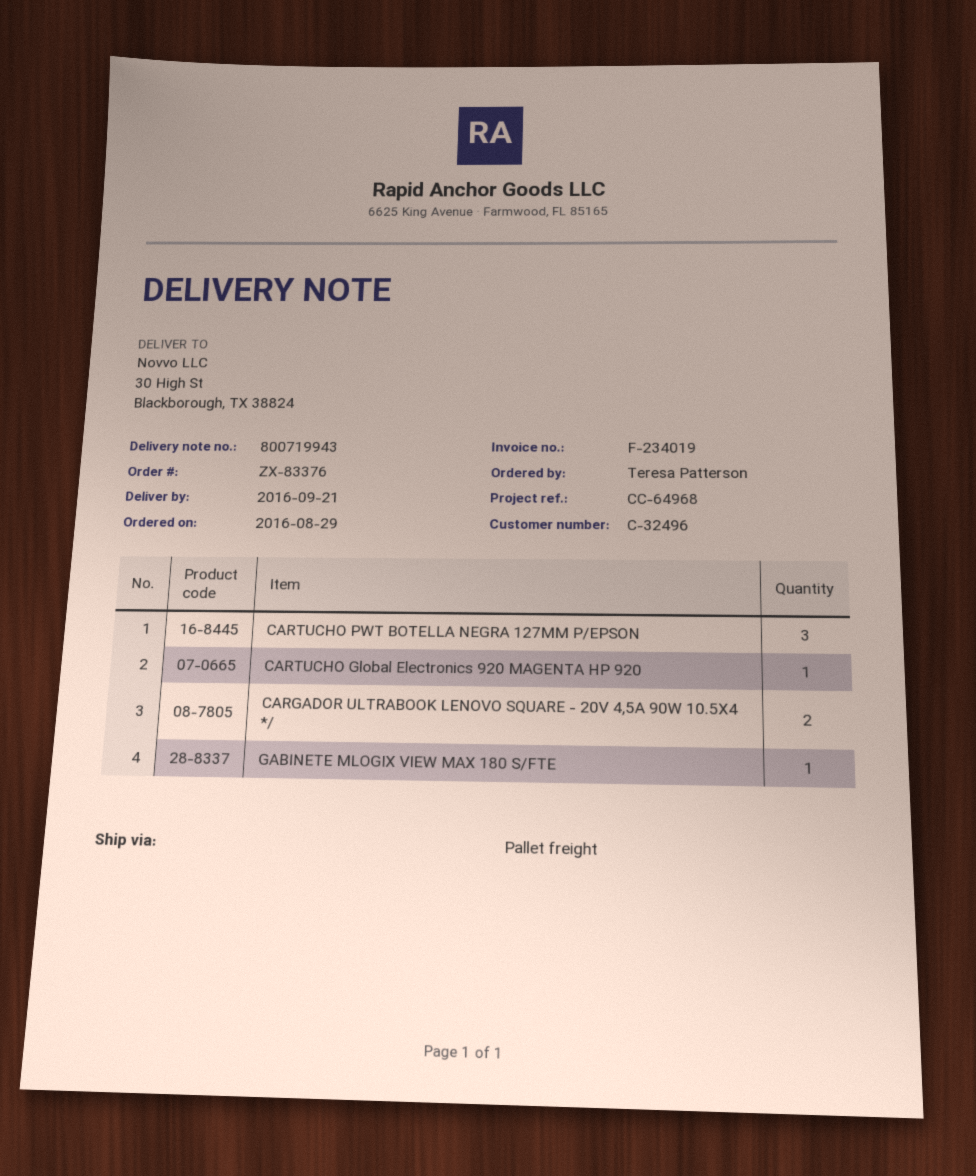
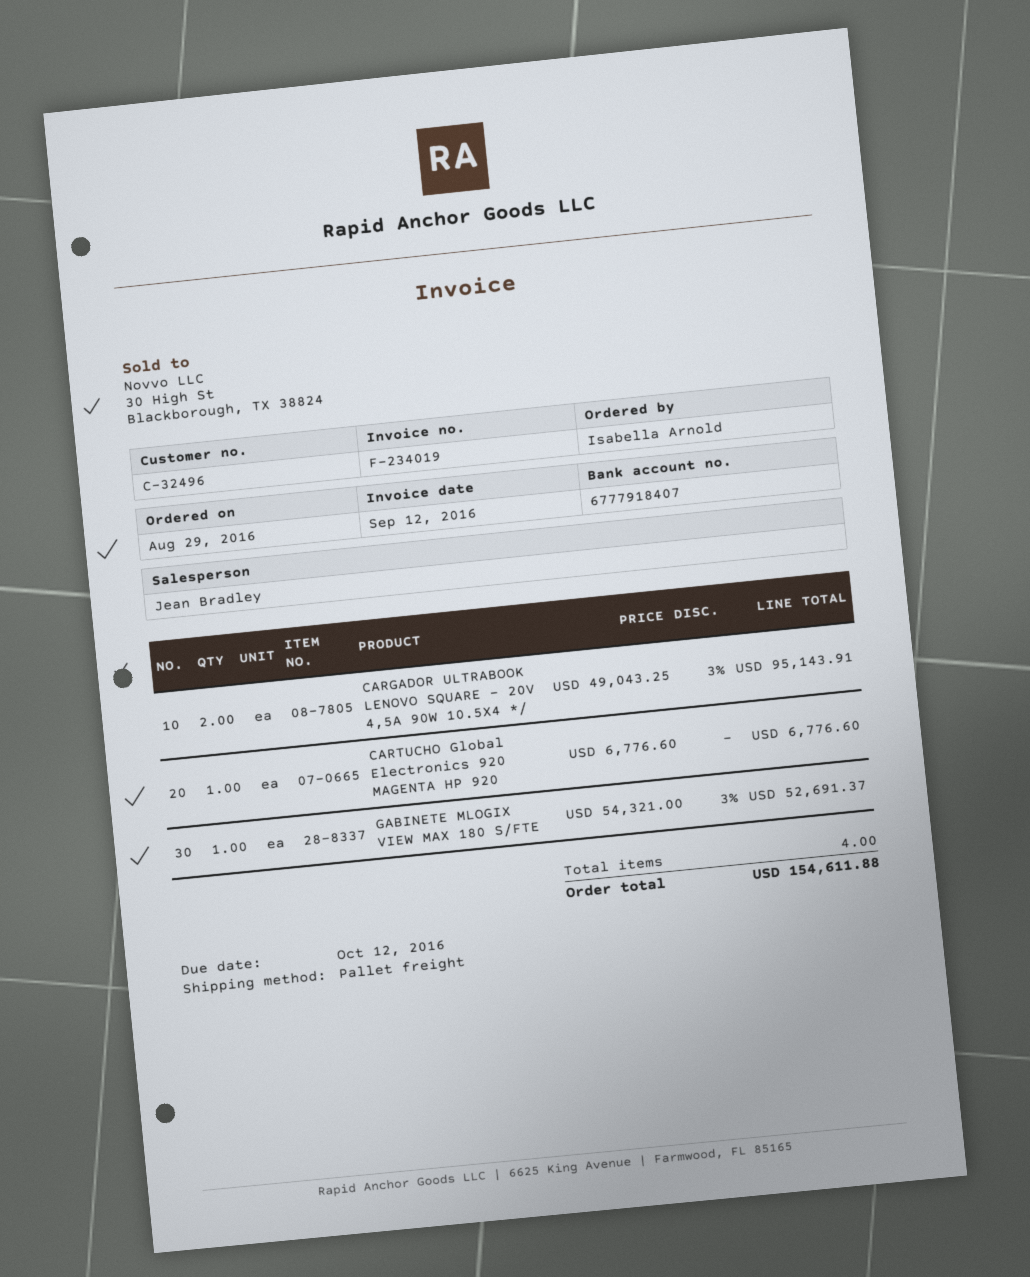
ordered by: Teresa Patterson -> Isabella Arnold
CARTUCHO PWT BOTELLA NEGRA 127MM P/EPSON: 3 -> none

